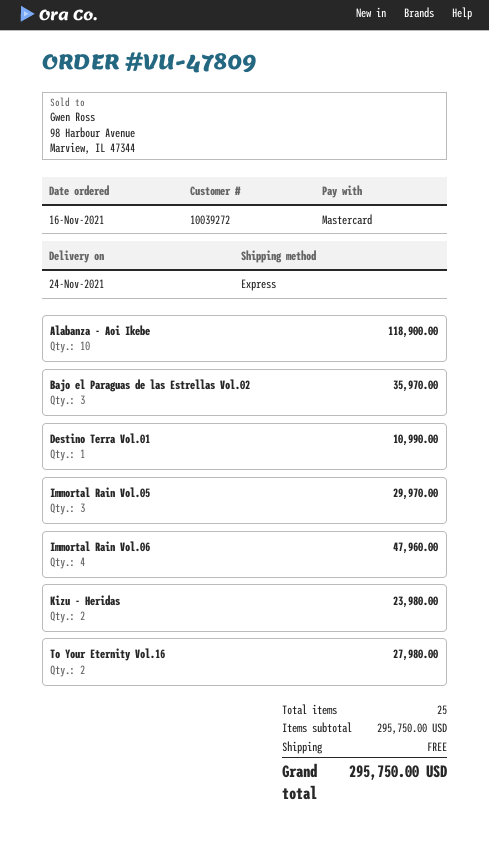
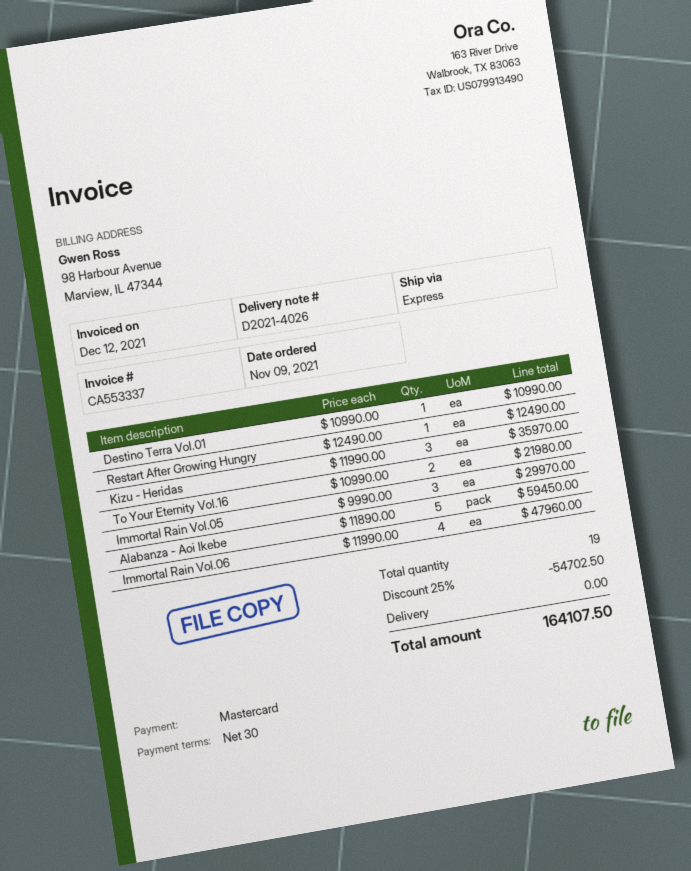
order date: 2021-11-16 -> 2021-11-09
Alabanza - Aoi Ikebe: 10 for 118900.00 -> 5 for 59450.00
Bajo el Paraguas de las Estrellas Vol.02: 3 for 35970.00 -> none
Kizu - Heridas: 2 for 23980.00 -> 3 for 35970.00
To Your Eternity Vol.16: 2 for 27980.00 -> 2 for 21980.00
Restart After Growing Hungry: none -> 1 for 12490.00
total quantity: 25 -> 19
discount: none -> 25% = 54702.50
total: 295750.00 -> 164107.50

